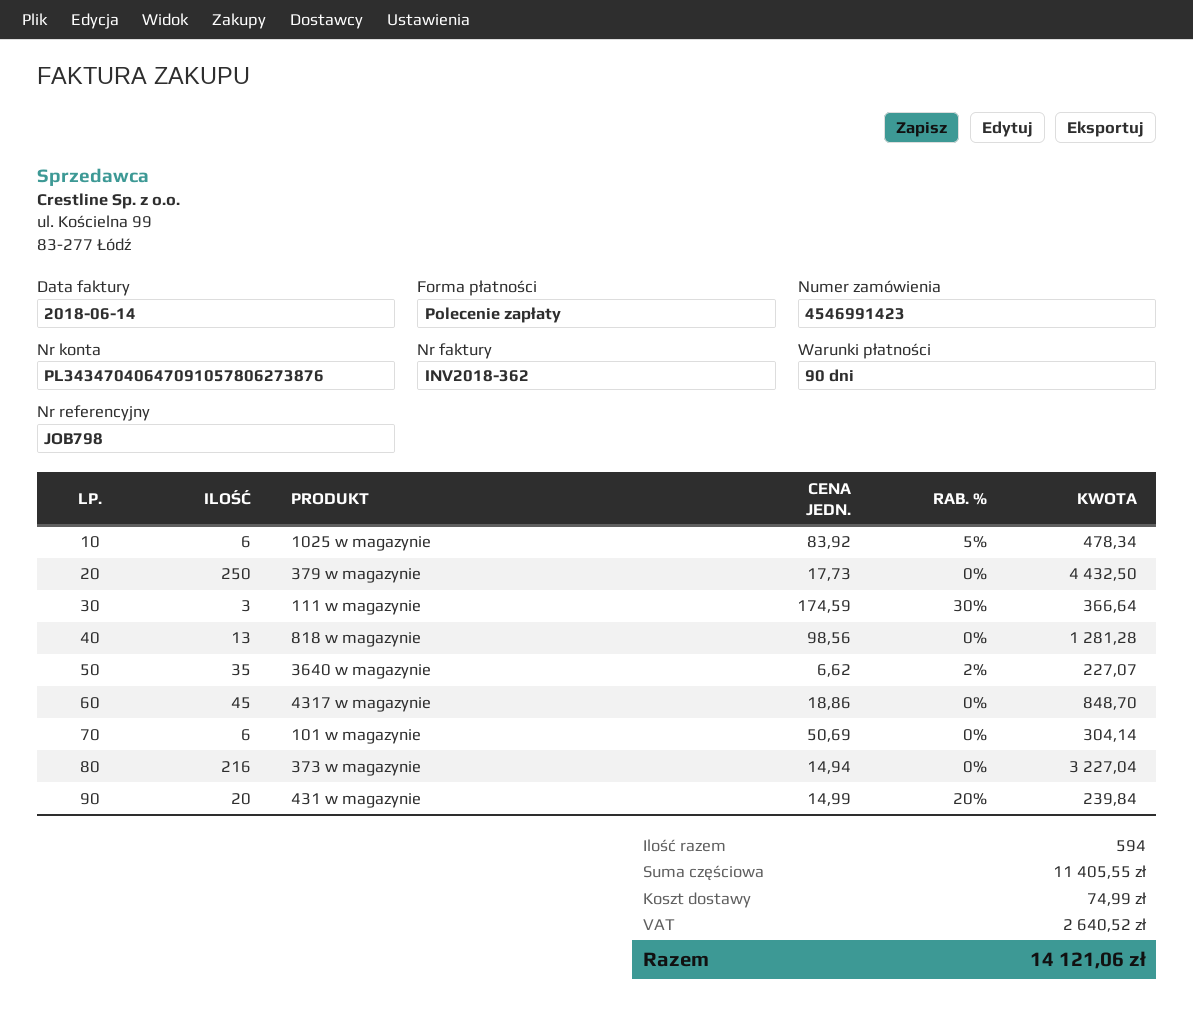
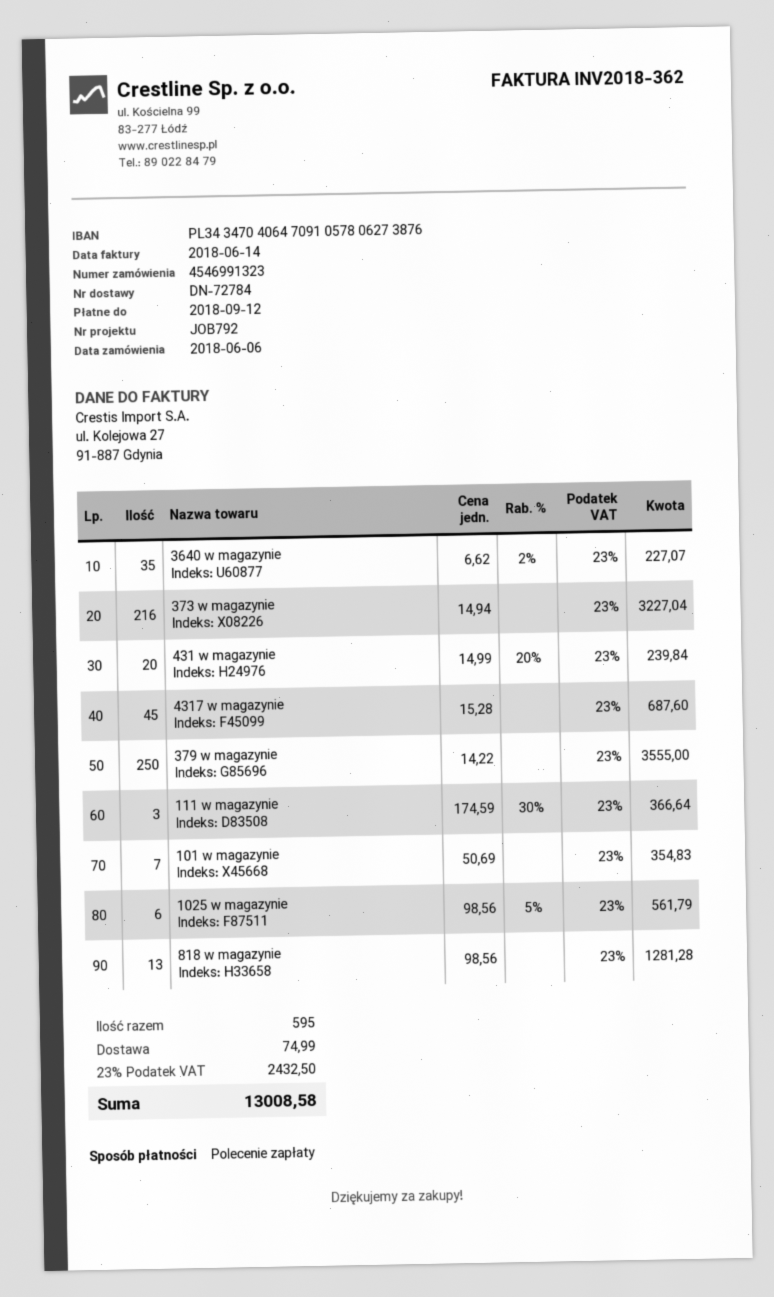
order number: 4546991423 -> 4546991323
reference: JOB798 -> JOB792
1025 w magazynie: 6 x 83.92 - 5% = 478.34 -> 6 x 98.56 - 5% = 561.79
379 w magazynie: 250 x 17.73 = 4432.50 -> 250 x 14.22 = 3555.00
4317 w magazynie: 45 x 18.86 = 848.70 -> 45 x 15.28 = 687.60
101 w magazynie: 6 x 50.69 = 304.14 -> 7 x 50.69 = 354.83
total quantity: 594 -> 595
tax: 2640.52 -> 2432.50
total: 14121.06 -> 13008.58

